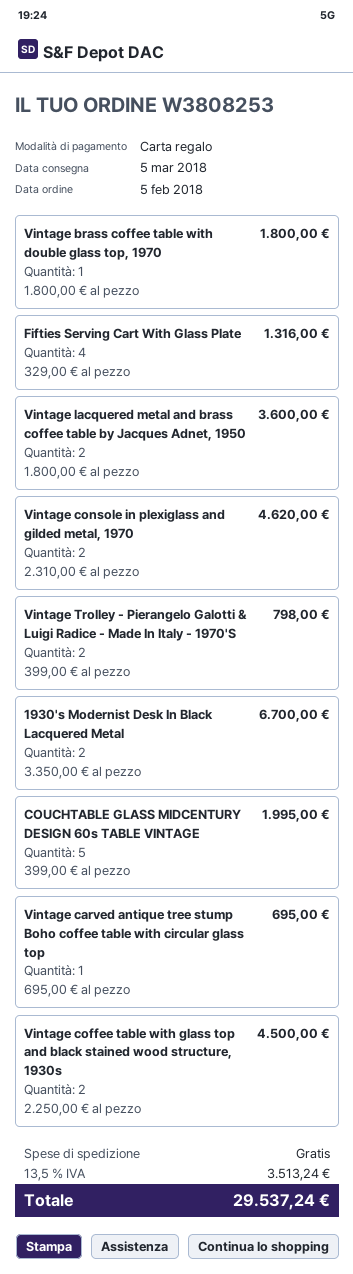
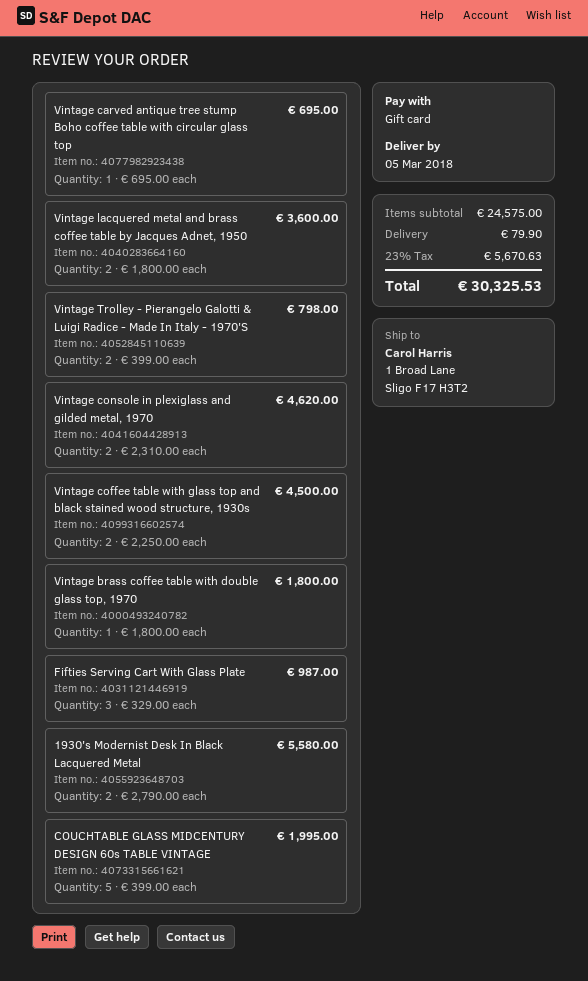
Fifties Serving Cart With Glass Plate: 4 x 329.00 = 1316.00 -> 3 x 329.00 = 987.00
1930's Modernist Desk In Black Lacquered Metal: 2 x 3350.00 = 6700.00 -> 2 x 2790.00 = 5580.00
shipping: 0.00 -> 79.90
tax: 13.5% = 3513.24 -> 23% = 5670.63
total: 29537.24 -> 30325.53

